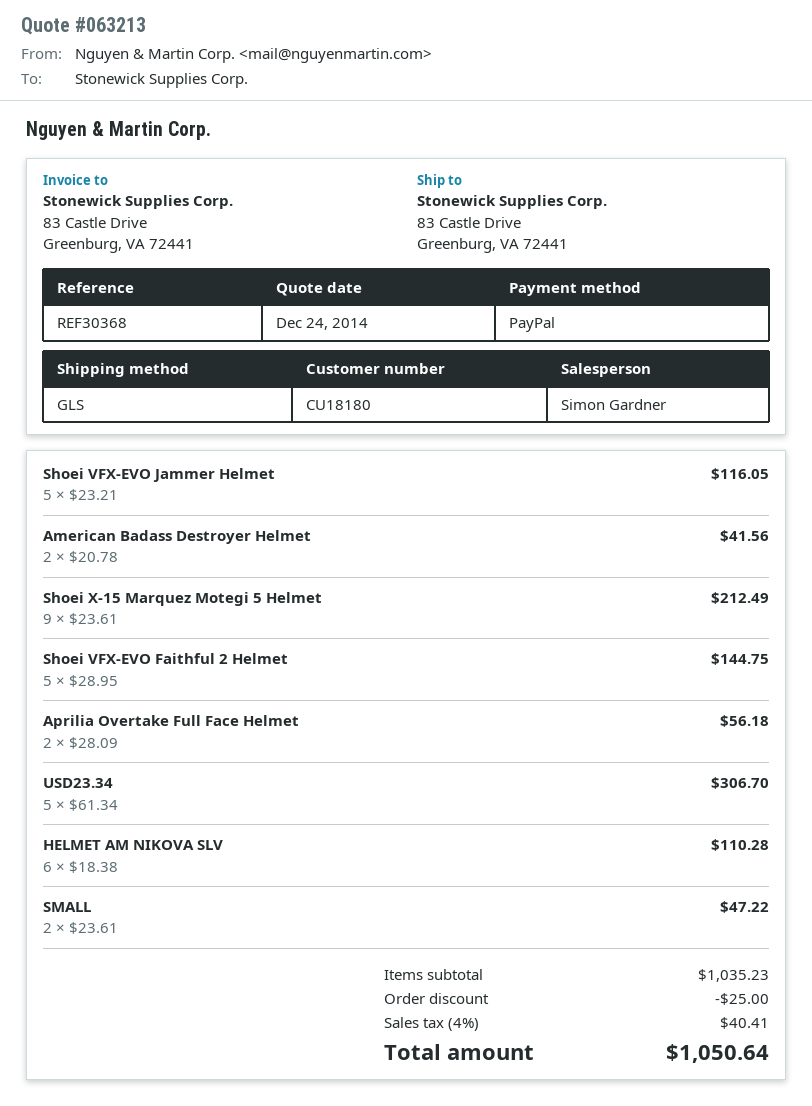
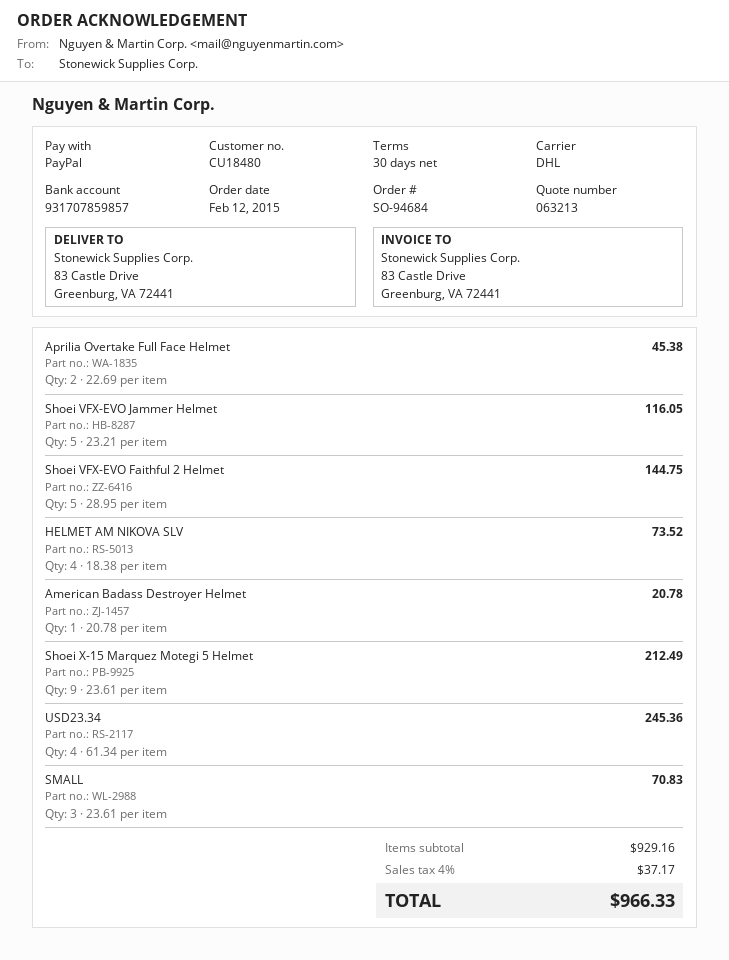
customer number: CU18180 -> CU18480
shipping method: GLS -> DHL
American Badass Destroyer Helmet: 2 x 20.78 = 41.56 -> 1 x 20.78 = 20.78
Aprilia Overtake Full Face Helmet: 2 x 28.09 = 56.18 -> 2 x 22.69 = 45.38
USD23.34: 5 x 61.34 = 306.70 -> 4 x 61.34 = 245.36
HELMET AM NIKOVA SLV: 6 x 18.38 = 110.28 -> 4 x 18.38 = 73.52
SMALL: 2 x 23.61 = 47.22 -> 3 x 23.61 = 70.83
subtotal: 1035.23 -> 929.16
discount: 25.00 -> none
tax: 4% = 40.41 -> 4% = 37.17
total: 1050.64 -> 966.33

